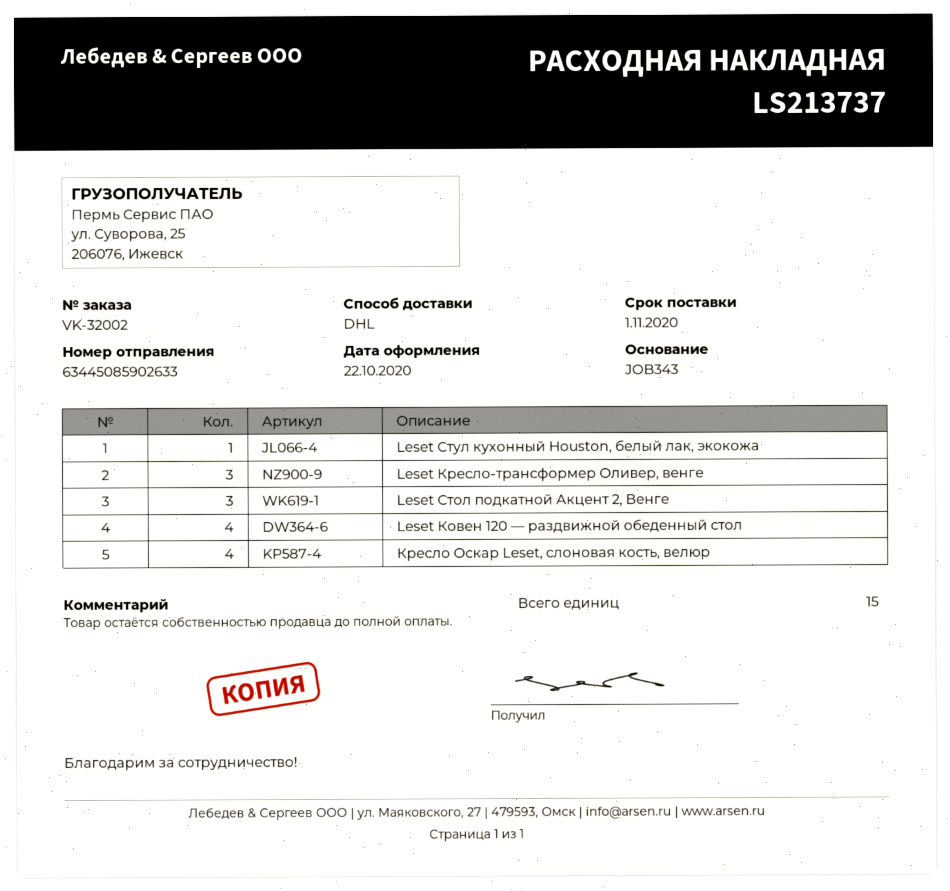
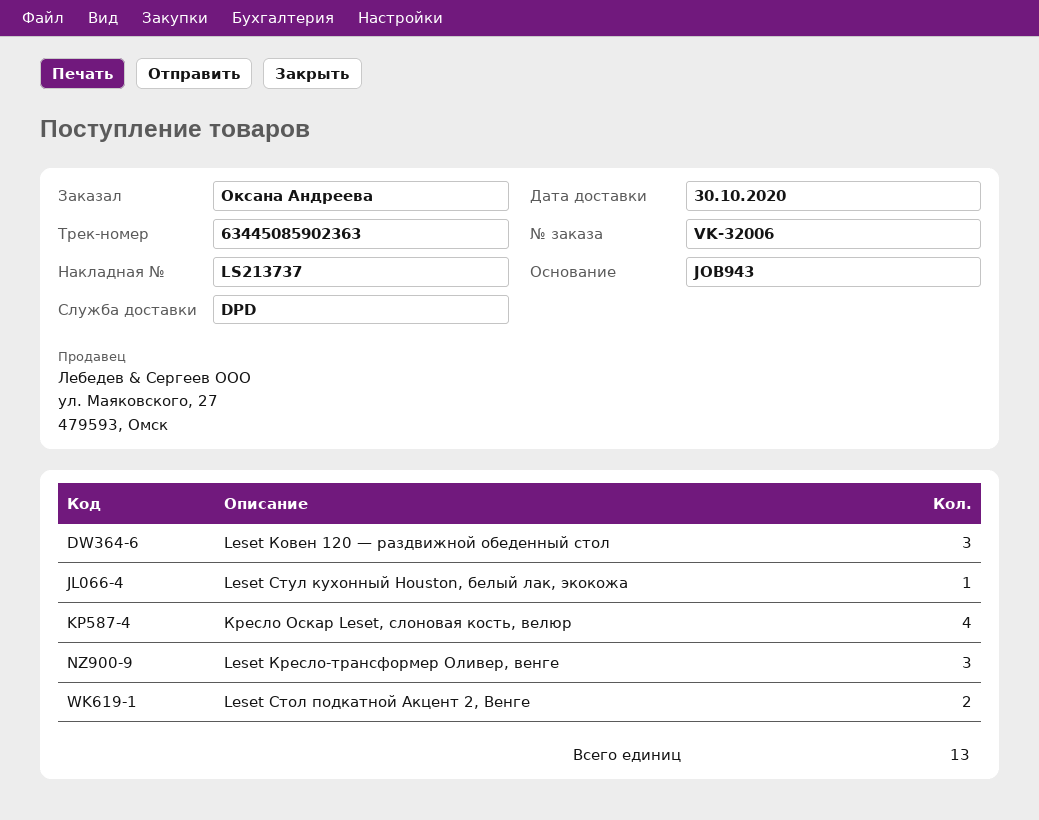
order number: VK-32002 -> VK-32006
delivery date: 2020-11-01 -> 2020-10-30
reference: JOB343 -> JOB943
shipping method: DHL -> DPD
tracking number: 63445085902633 -> 63445085902363
Leset Стол подкатной Акцент 2, Венге: 3 -> 2
Leset Ковен 120 — раздвижной обеденный стол: 4 -> 3
total quantity: 15 -> 13

